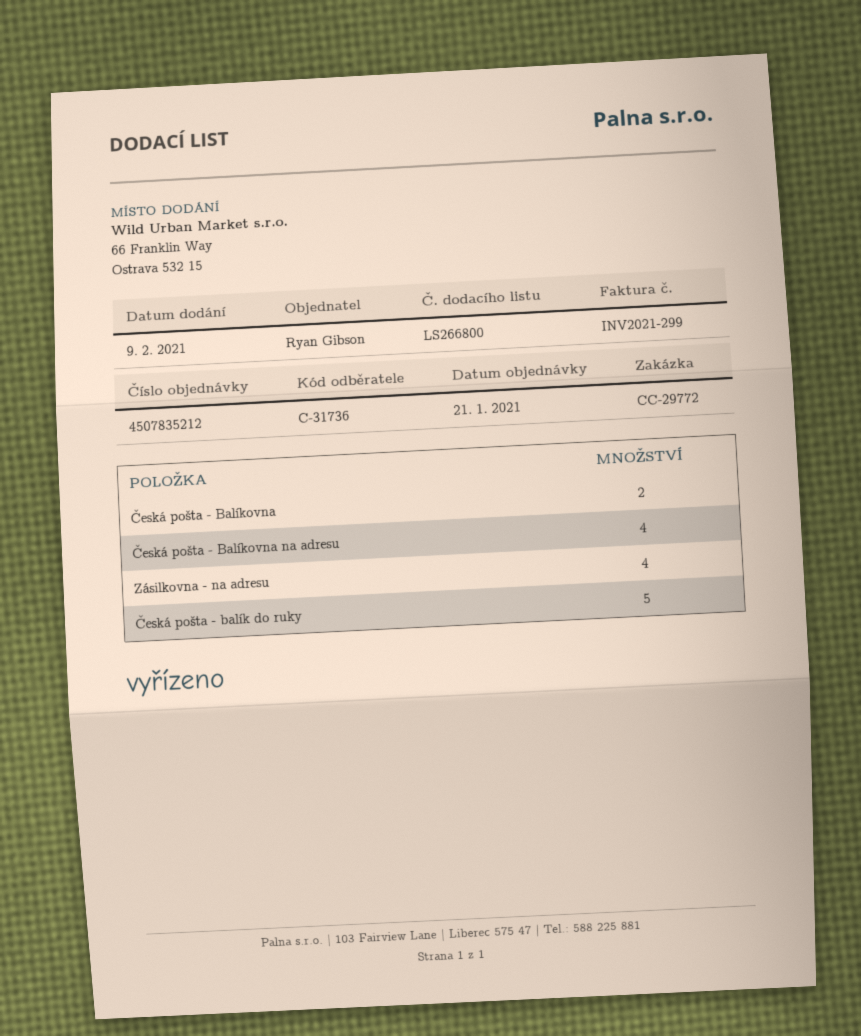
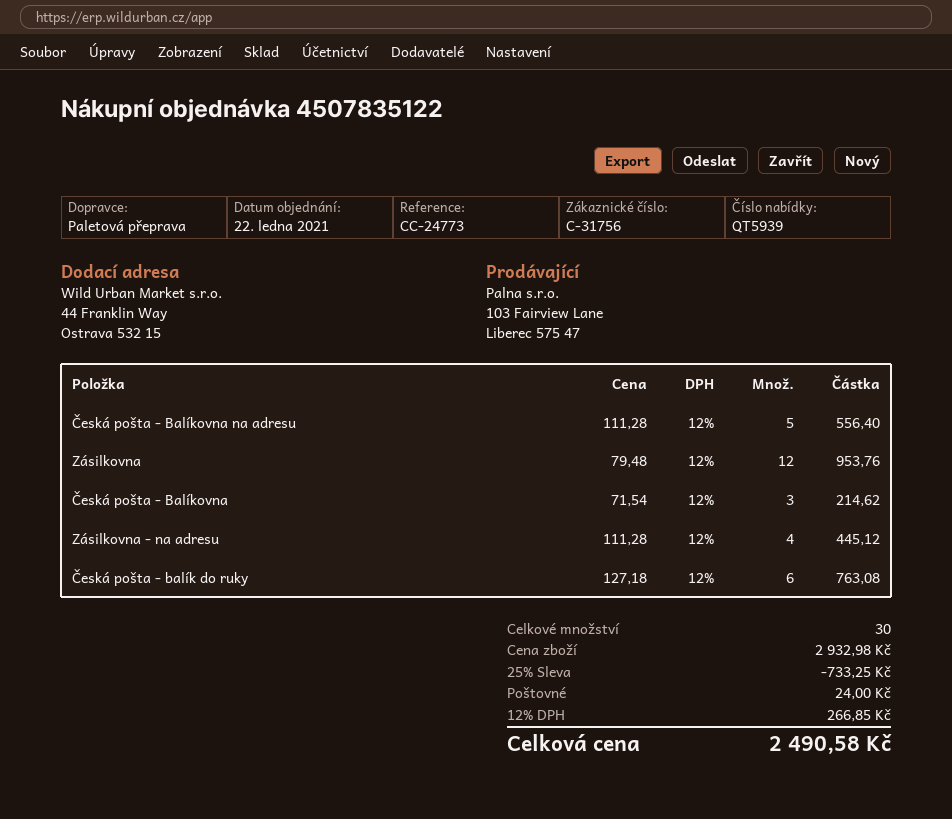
order number: 4507835212 -> 4507835122
order date: 2021-01-21 -> 2021-01-22
customer number: C-31736 -> C-31756
reference: CC-29772 -> CC-24773
ship to: 66 Franklin Way, Ostrava 532 15 -> 44 Franklin Way, Ostrava 532 15
Česká pošta - Balíkovna: 2 -> 3
Česká pošta - Balíkovna na adresu: 4 -> 5
Česká pošta - balík do ruky: 5 -> 6
Zásilkovna: none -> 12

